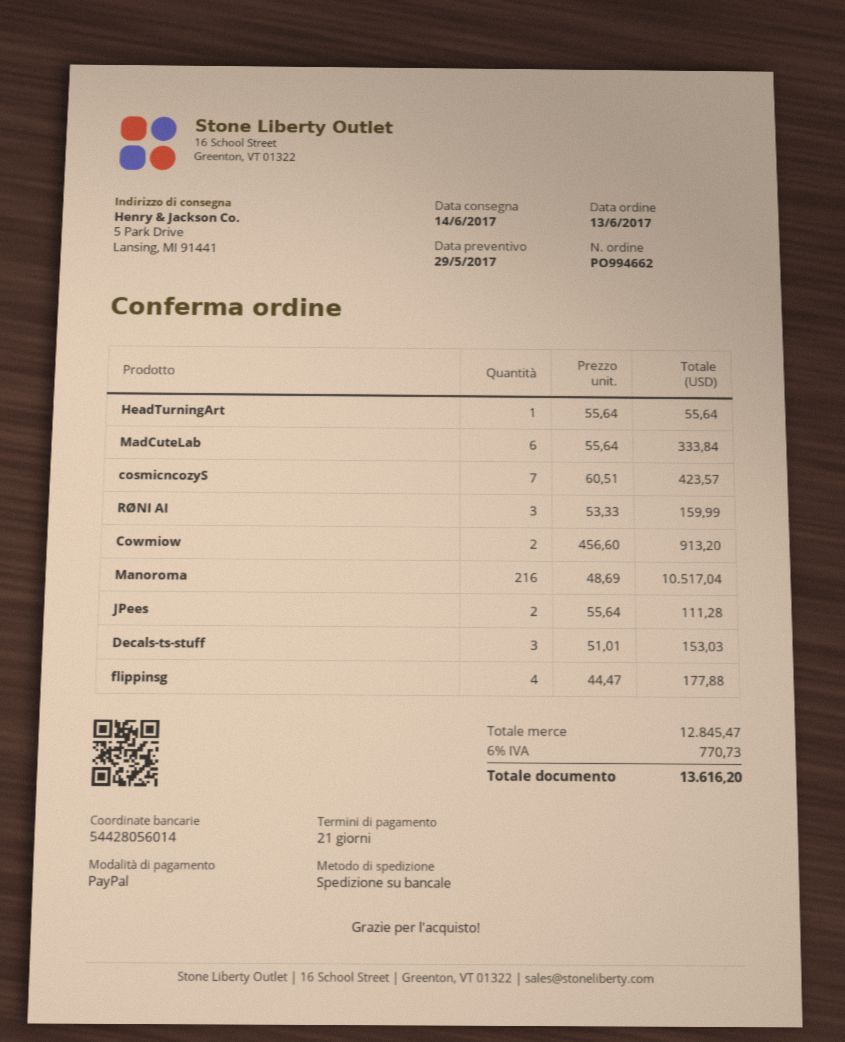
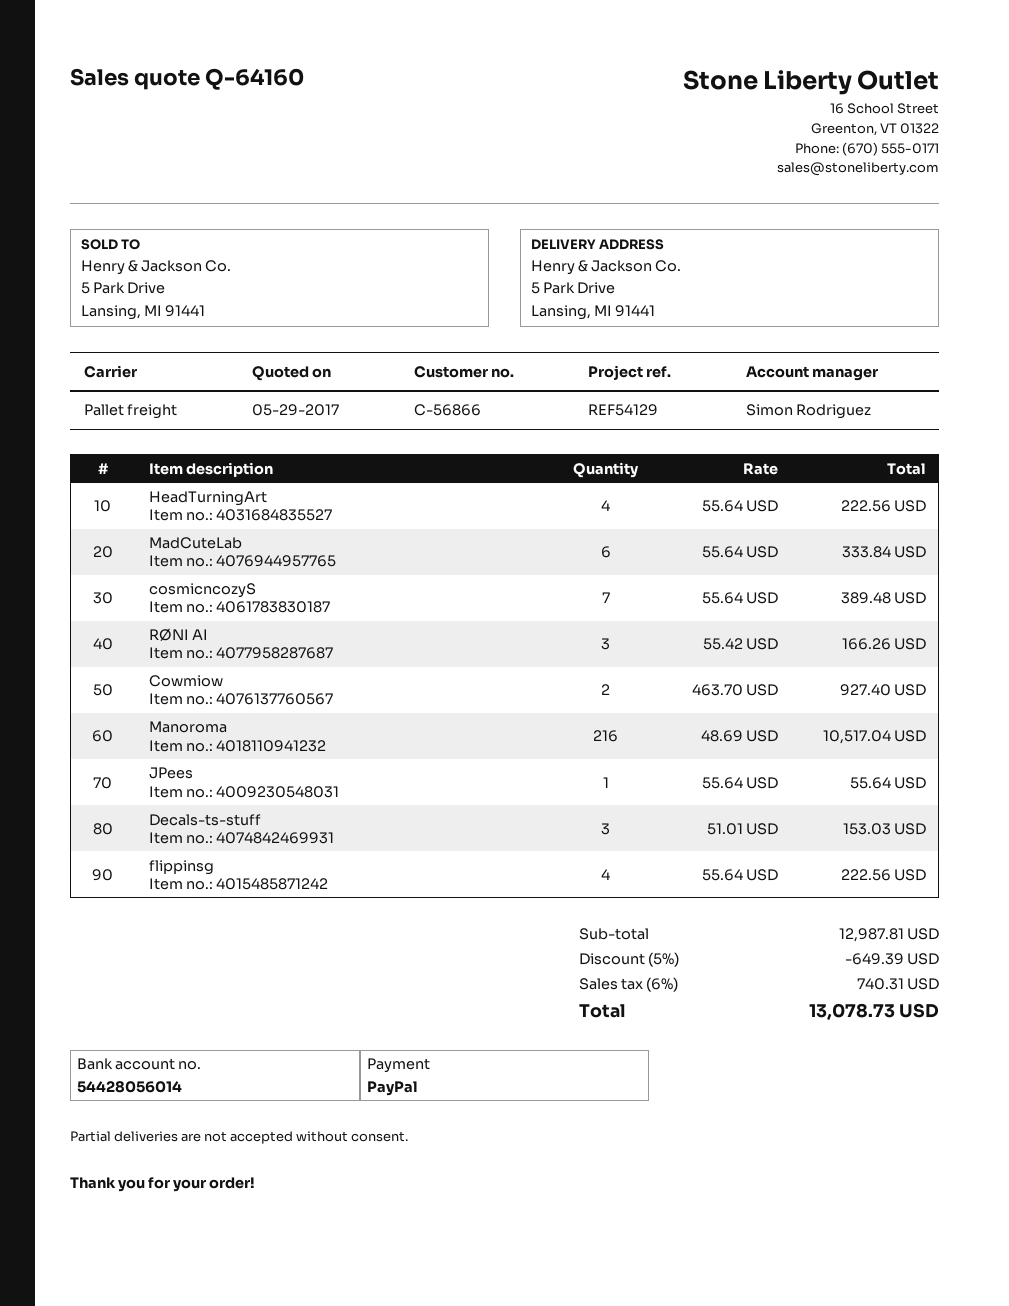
HeadTurningArt: 1 x 55.64 = 55.64 -> 4 x 55.64 = 222.56
cosmicncozyS: 7 x 60.51 = 423.57 -> 7 x 55.64 = 389.48
RØNI AI: 3 x 53.33 = 159.99 -> 3 x 55.42 = 166.26
Cowmiow: 2 x 456.60 = 913.20 -> 2 x 463.70 = 927.40
JPees: 2 x 55.64 = 111.28 -> 1 x 55.64 = 55.64
flippinsg: 4 x 44.47 = 177.88 -> 4 x 55.64 = 222.56
subtotal: 12845.47 -> 12987.81
discount: none -> 5% = 649.39
tax: 6% = 770.73 -> 6% = 740.31
total: 13616.20 -> 13078.73

